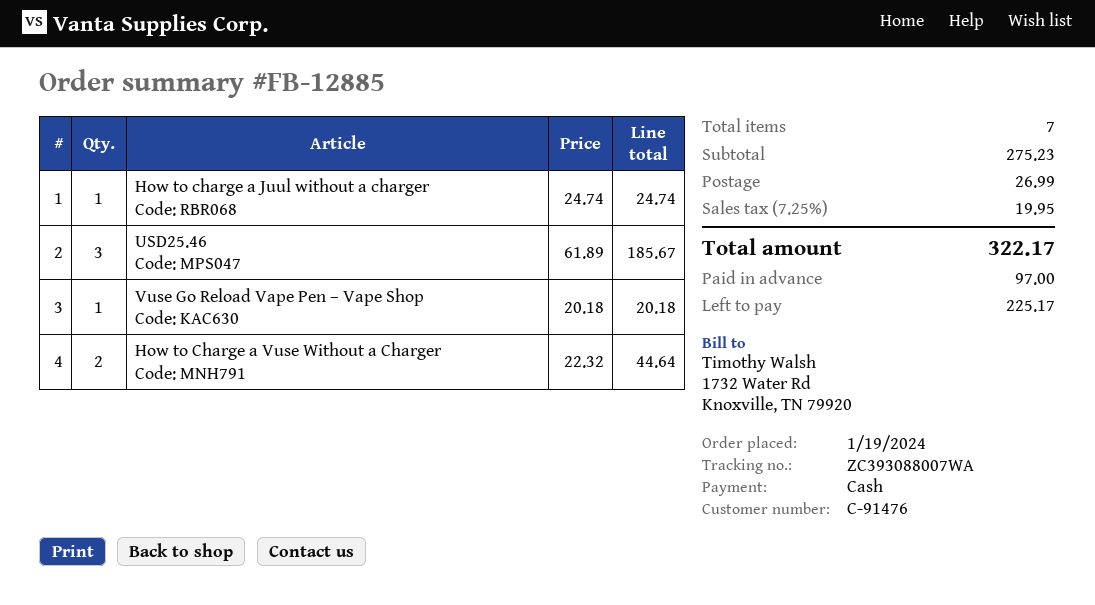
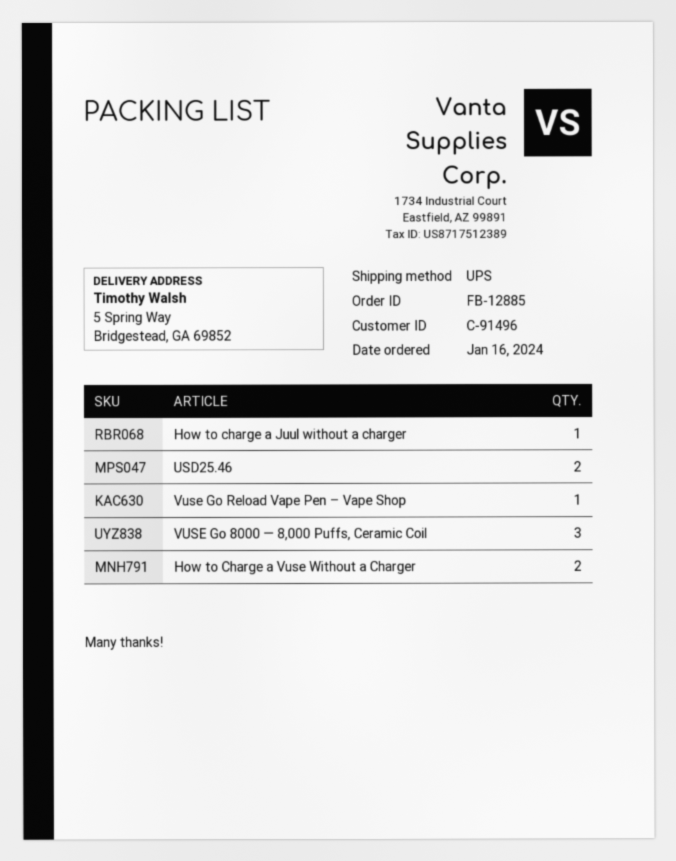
order date: 2024-01-19 -> 2024-01-16
customer number: C-91476 -> C-91496
USD25.46: 3 -> 2
VUSE Go 8000 — 8,000 Puffs, Ceramic Coil: none -> 3

